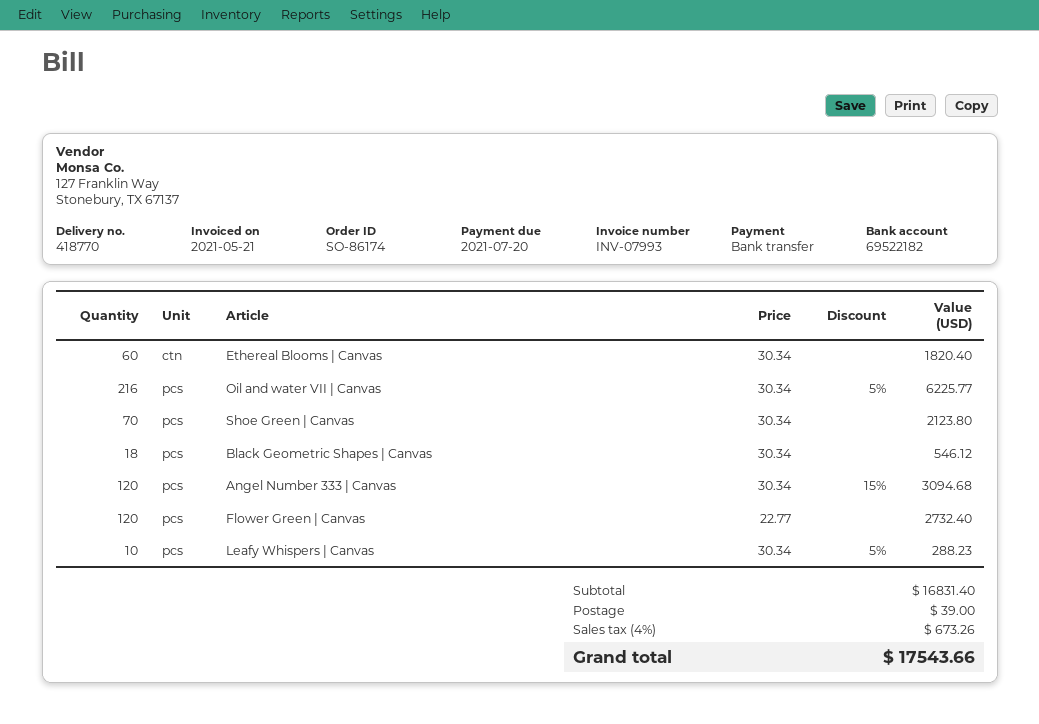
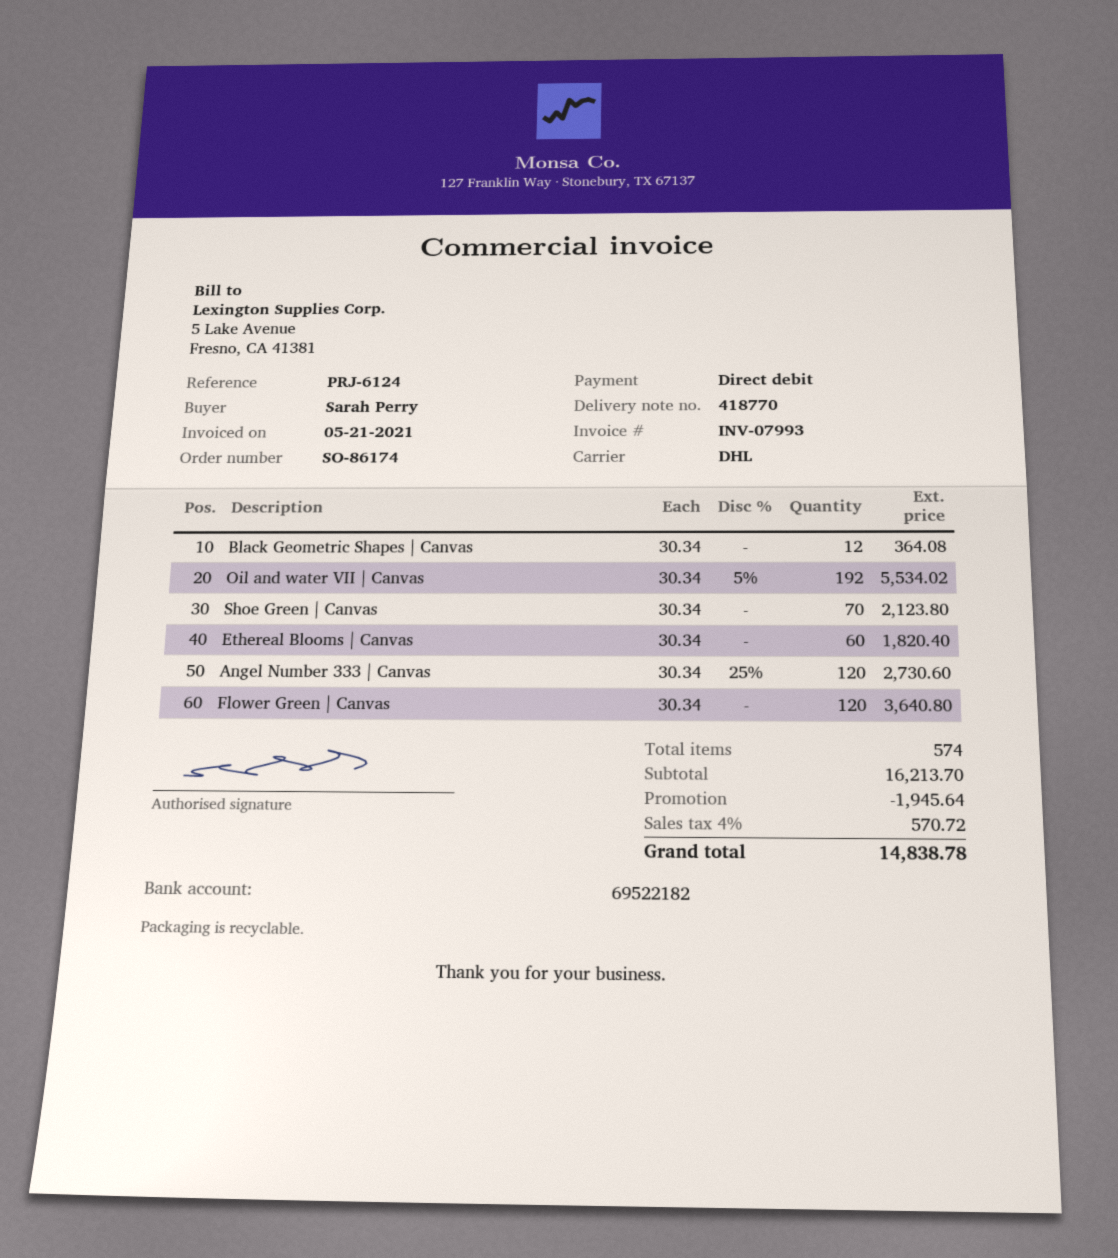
payment method: bank transfer -> direct debit
Oil and water VII | Canvas: 216 x 30.34 - 5% = 6225.77 -> 192 x 30.34 - 5% = 5534.02
Black Geometric Shapes | Canvas: 18 x 30.34 = 546.12 -> 12 x 30.34 = 364.08
Angel Number 333 | Canvas: 120 x 30.34 - 15% = 3094.68 -> 120 x 30.34 - 25% = 2730.60
Flower Green | Canvas: 120 x 22.77 = 2732.40 -> 120 x 30.34 = 3640.80
Leafy Whispers | Canvas: 10 x 30.34 - 5% = 288.23 -> none
subtotal: 16831.40 -> 16213.70
discount: none -> 1945.64
shipping: 39.00 -> none
tax: 4% = 673.26 -> 4% = 570.72
total: 17543.66 -> 14838.78

